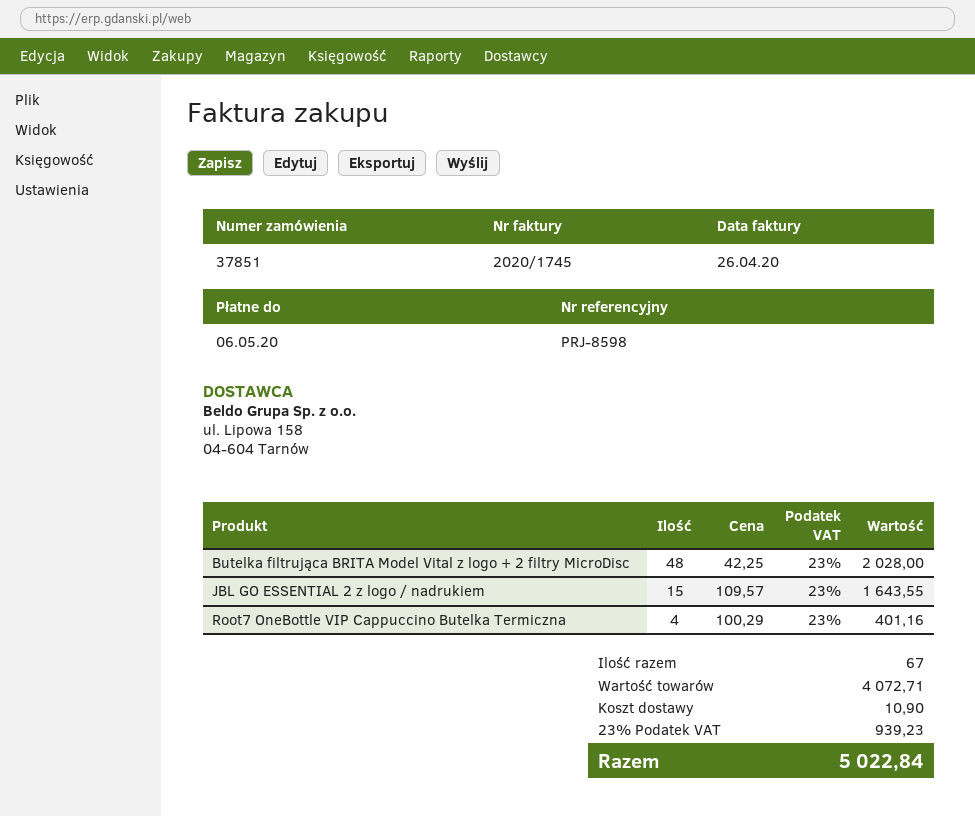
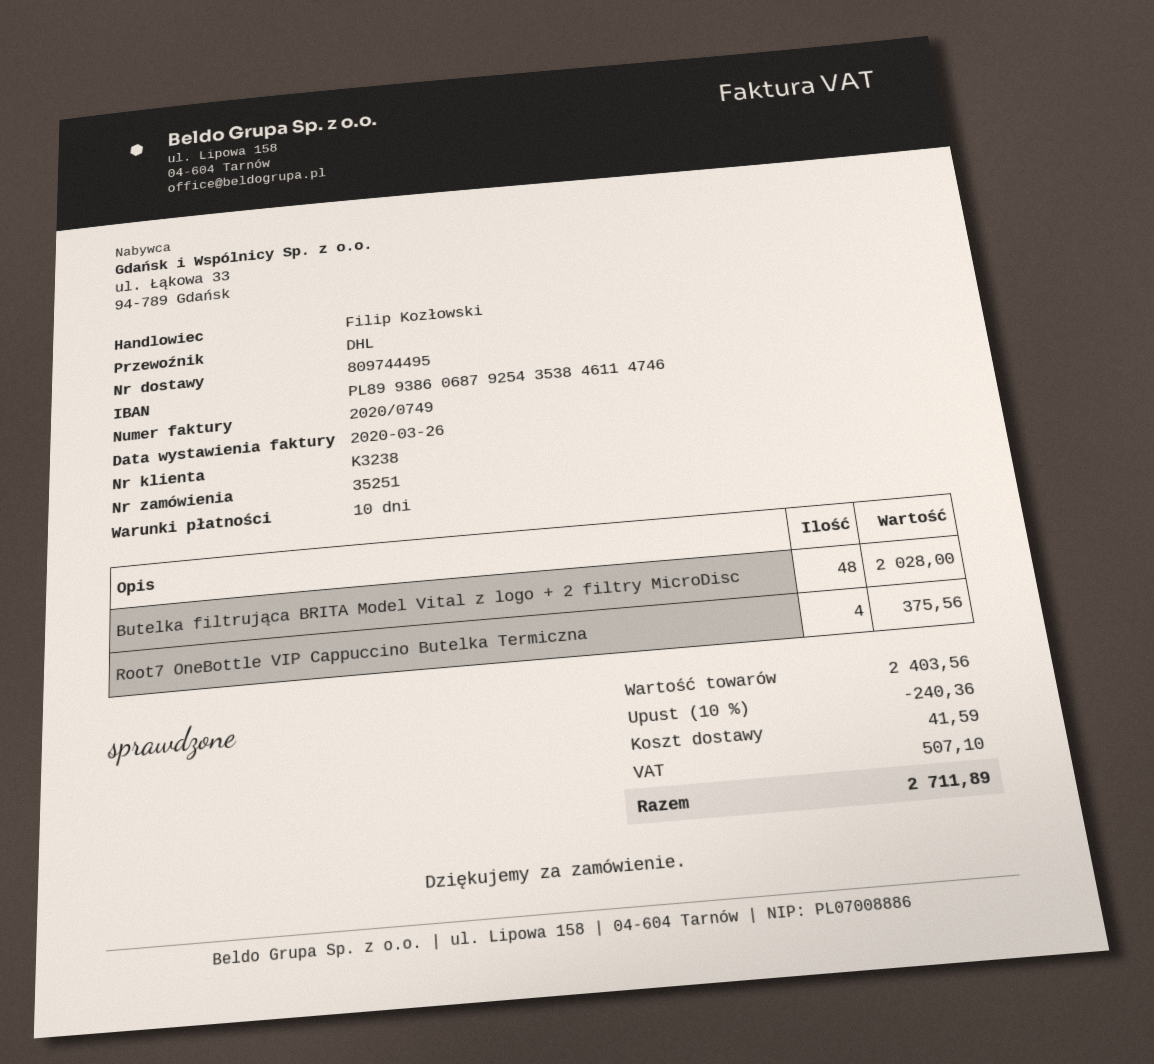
order number: 37851 -> 35251
invoice number: 2020/1745 -> 2020/0749
invoice date: 2020-04-26 -> 2020-03-26
JBL GO ESSENTIAL 2 z logo / nadrukiem: 15 for 1643.55 -> none
Root7 OneBottle VIP Cappuccino Butelka Termiczna: 4 for 401.16 -> 4 for 375.56
subtotal: 4072.71 -> 2403.56
discount: none -> 10% = 240.36
shipping: 10.90 -> 41.59
tax: 939.23 -> 507.10
total: 5022.84 -> 2711.89

